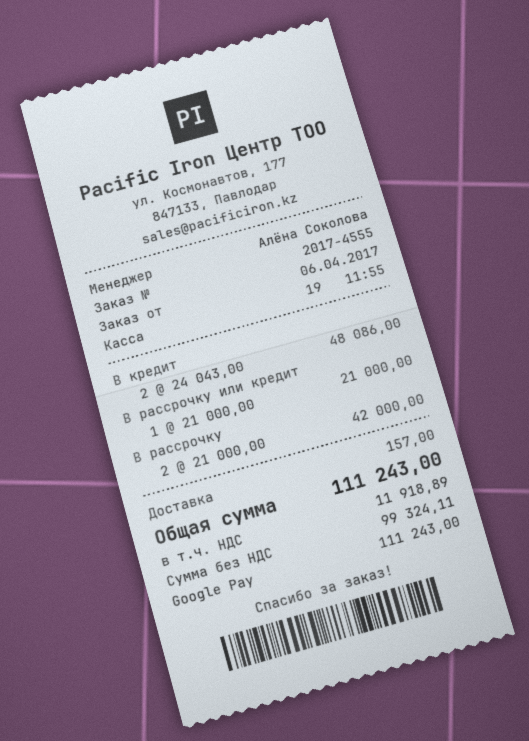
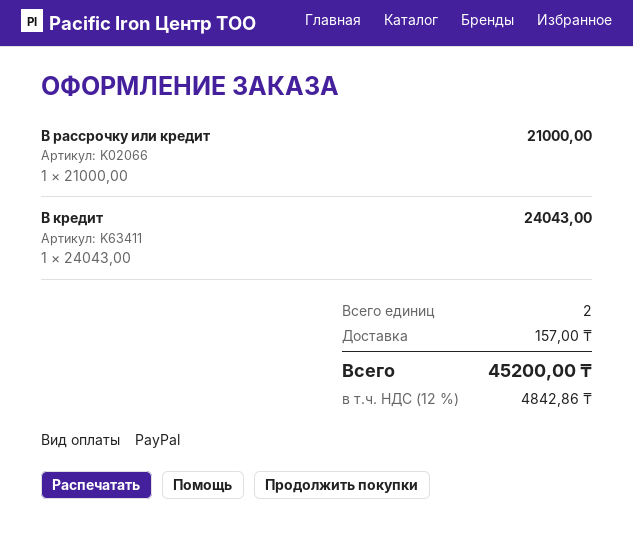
payment method: Google Pay -> PayPal
В кредит: 2 x 24043.00 = 48086.00 -> 1 x 24043.00 = 24043.00
В рассрочку: 2 x 21000.00 = 42000.00 -> none
tax: 11918.89 -> 4842.86
total: 111243.00 -> 45200.00

